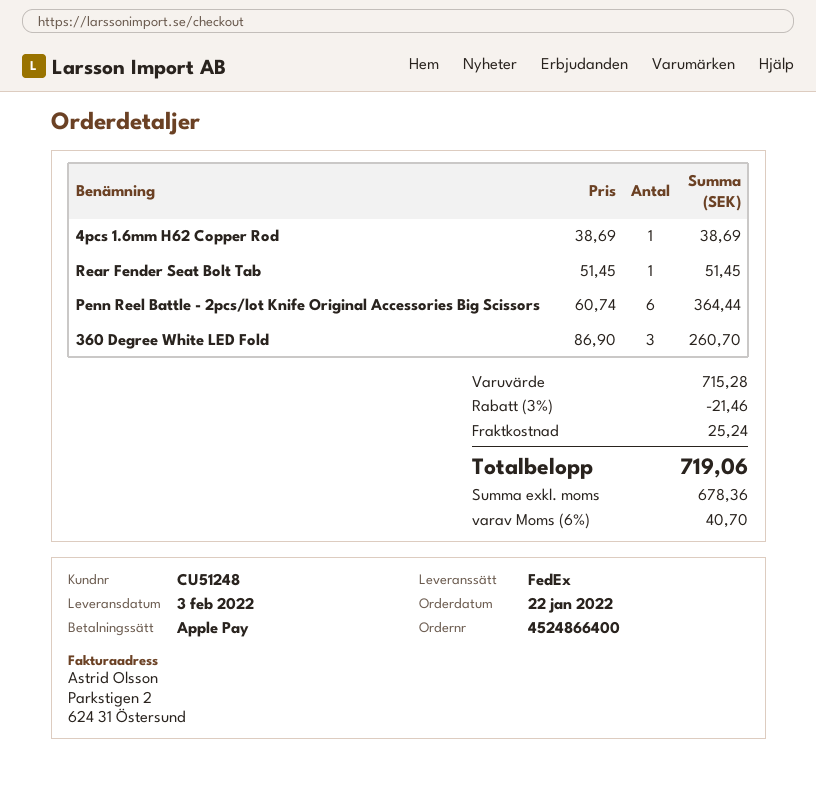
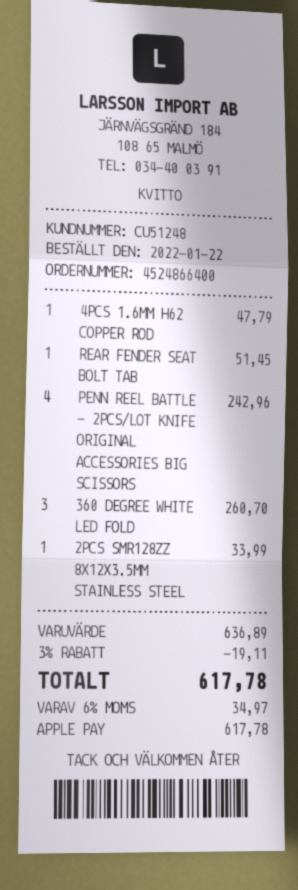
4pcs 1.6mm H62 Copper Rod: 1 for 38.69 -> 1 for 47.79
Penn Reel Battle - 2pcs/lot Knife Original Accessories Big Scissors: 6 for 364.44 -> 4 for 242.96
2PCS SMR128ZZ 8X12X3.5MM STAINLESS STEEL: none -> 1 for 33.99
subtotal: 715.28 -> 636.89
discount: 3% = 21.46 -> 3% = 19.11
shipping: 25.24 -> none
tax: 6% = 40.70 -> 6% = 34.97
total: 719.06 -> 617.78

